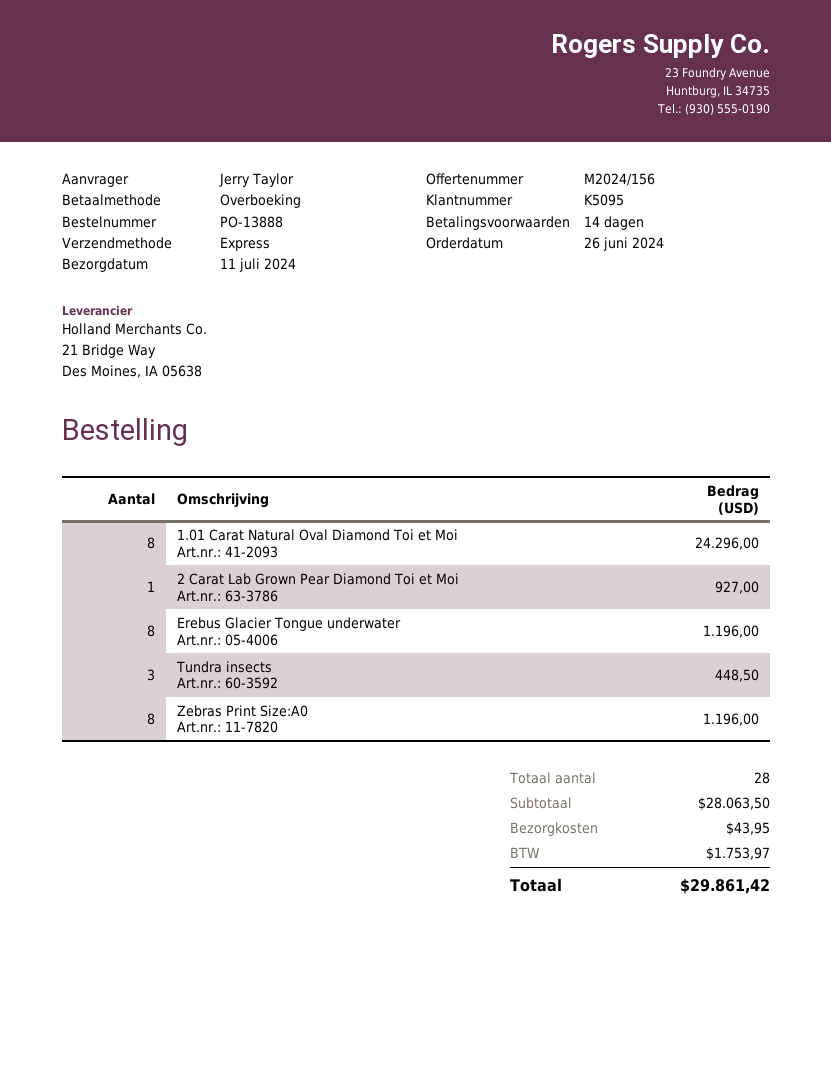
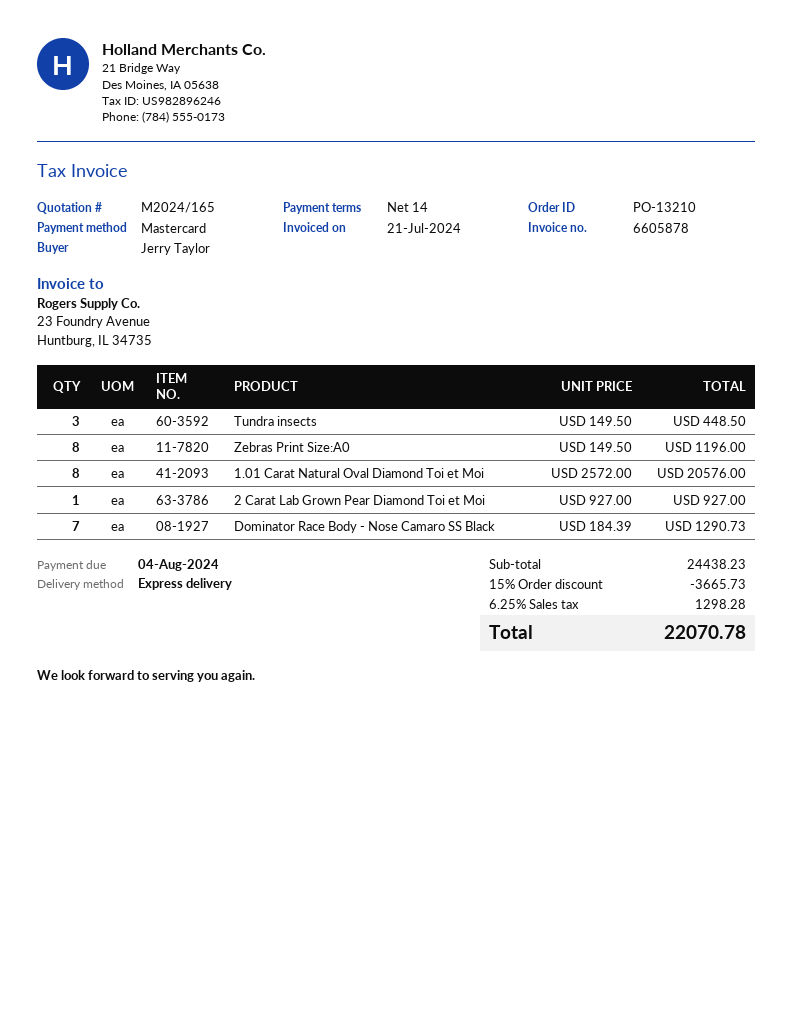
quote number: M2024/156 -> M2024/165
order number: PO-13888 -> PO-13210
payment method: bank transfer -> Mastercard
1.01 Carat Natural Oval Diamond Toi et Moi: 8 for 24296.00 -> 8 for 20576.00
Erebus Glacier Tongue underwater: 8 for 1196.00 -> none
Dominator Race Body - Nose Camaro SS Black: none -> 7 for 1290.73
subtotal: 28063.50 -> 24438.23
discount: none -> 15% = 3665.73
shipping: 43.95 -> none
tax: 1753.97 -> 1298.28
total: 29861.42 -> 22070.78

